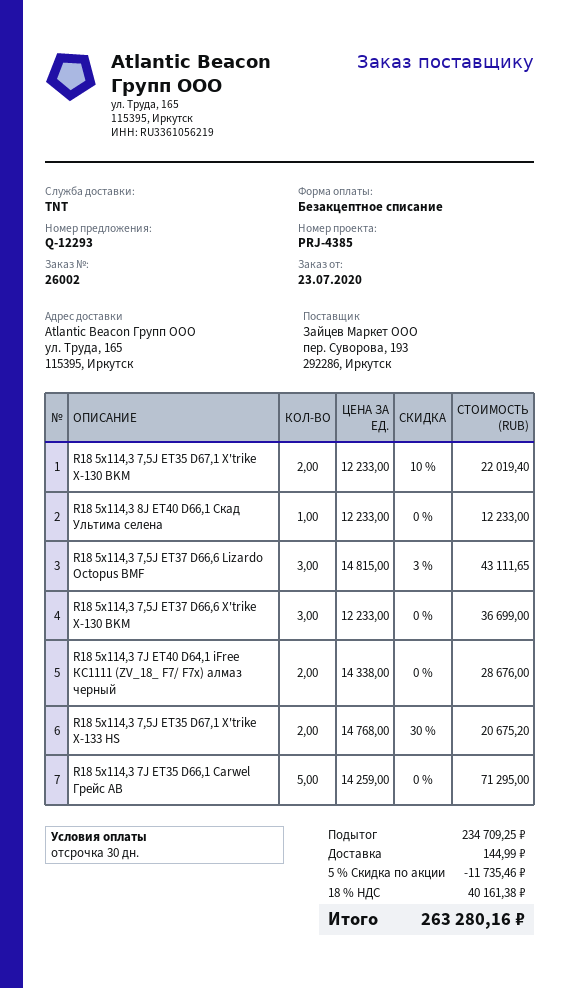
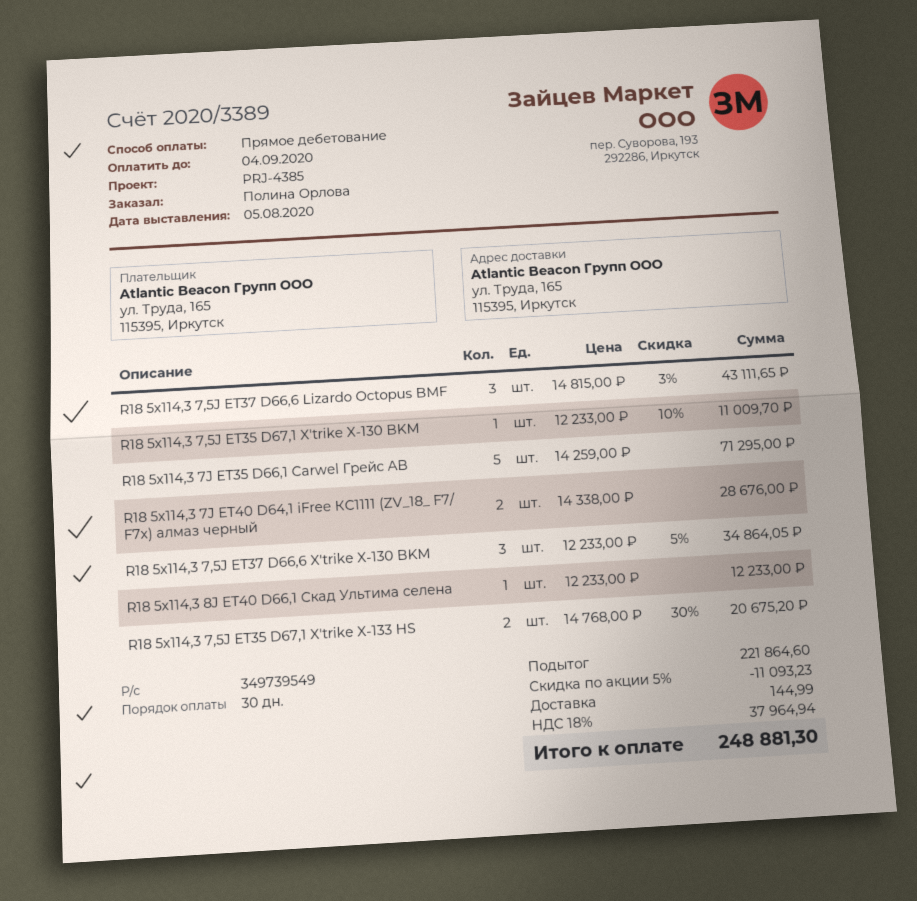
R18 5x114,3 7,5J ET35 D67,1 X'trike X-130 BKM: 2 x 12233.00 - 10% = 22019.40 -> 1 x 12233.00 - 10% = 11009.70
R18 5x114,3 7,5J ET37 D66,6 X'trike X-130 BKM: 3 x 12233.00 = 36699.00 -> 3 x 12233.00 - 5% = 34864.05
subtotal: 234709.25 -> 221864.60
discount: 5% = 11735.46 -> 5% = 11093.23
tax: 18% = 40161.38 -> 18% = 37964.94
total: 263280.16 -> 248881.30

